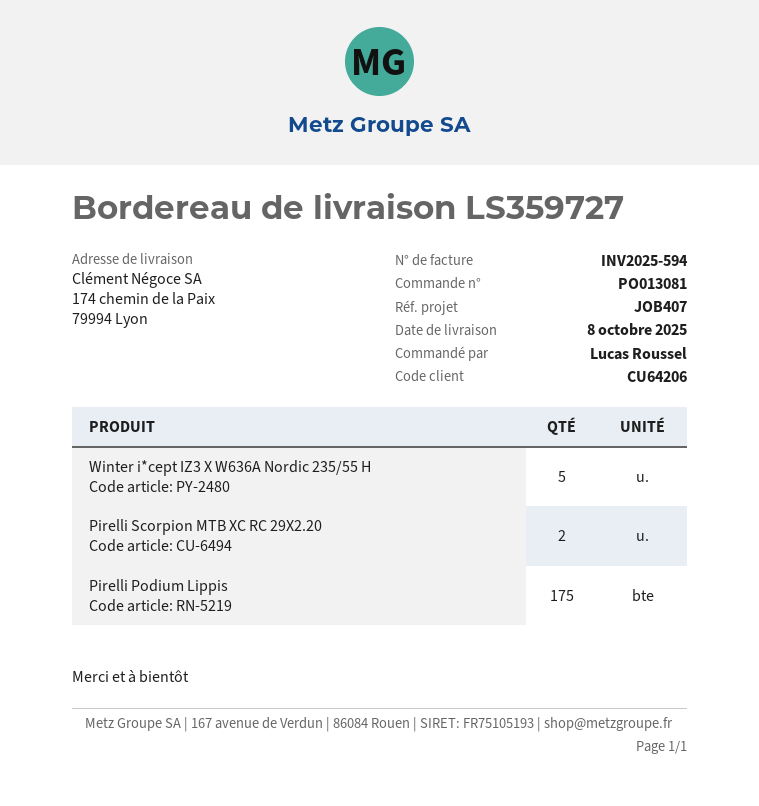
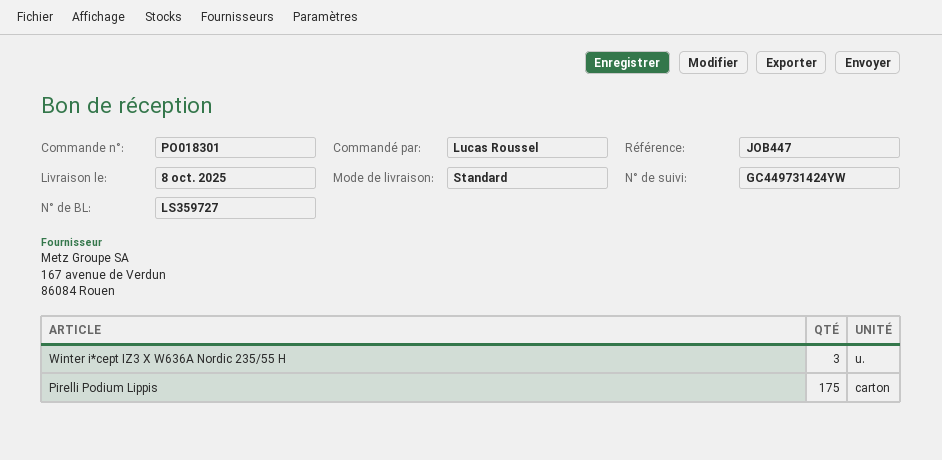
order number: PO013081 -> PO018301
reference: JOB407 -> JOB447
Winter i*cept IZ3 X W636A Nordic 235/55 H: 5 -> 3
Pirelli Scorpion MTB XC RC 29X2.20: 2 -> none

